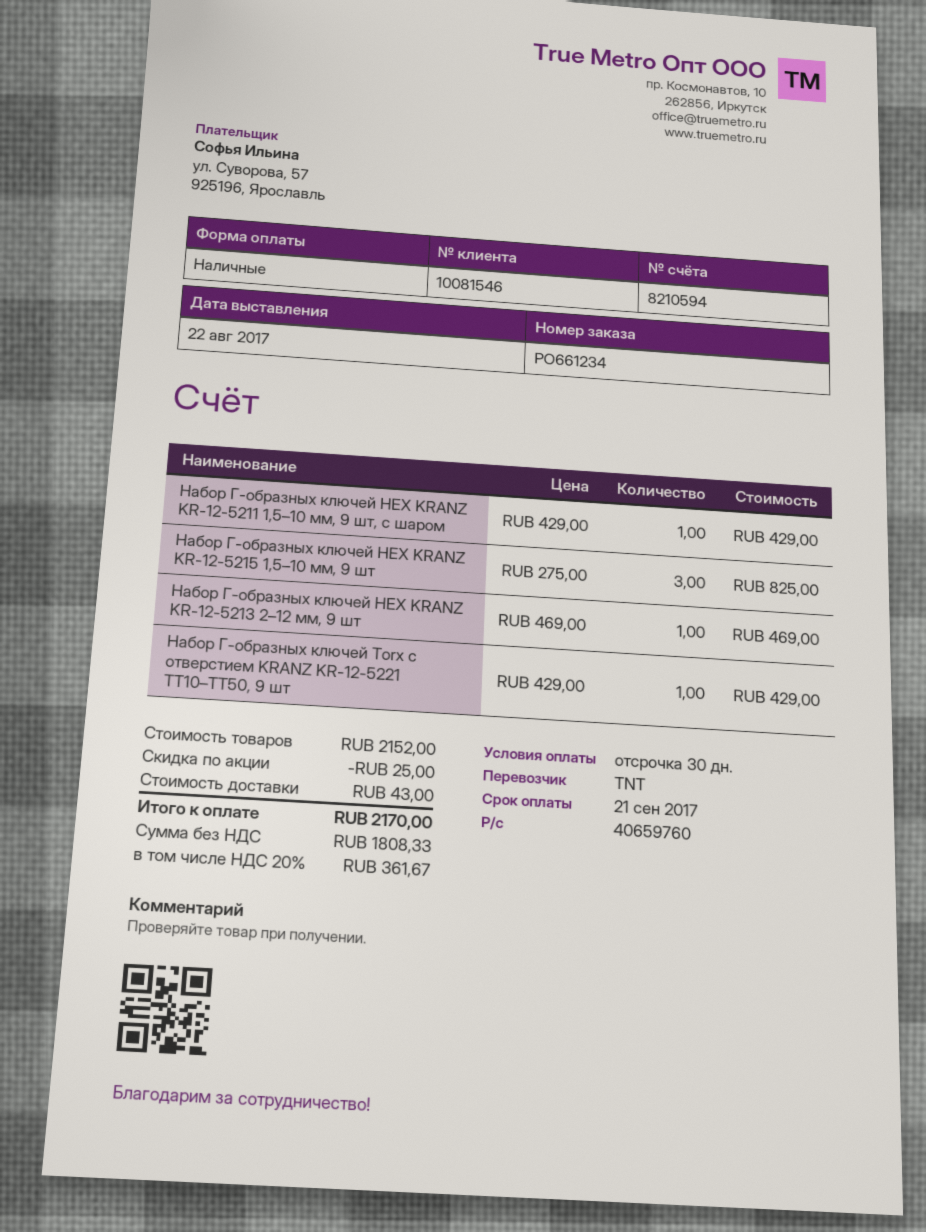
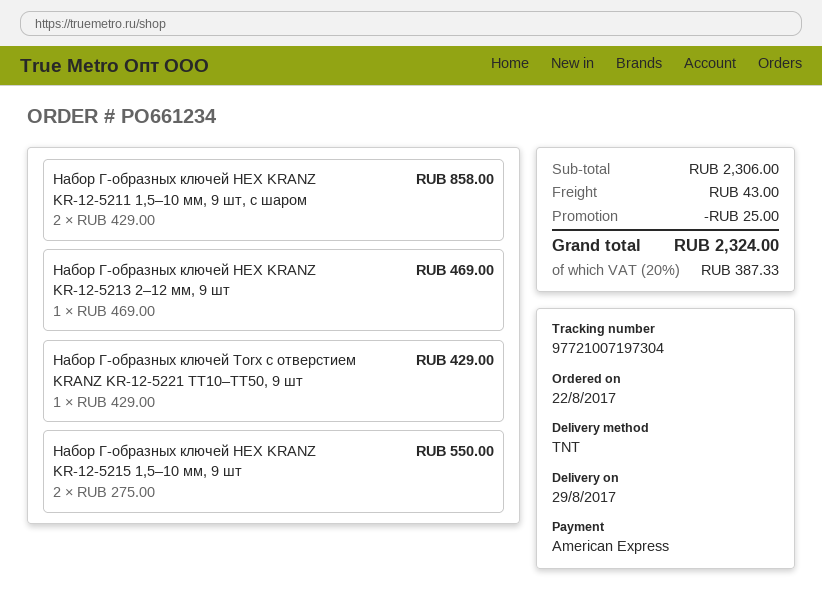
payment method: cash -> American Express
Набор Г-образных ключей HEX KRANZ KR-12-5211 1,5–10 мм, 9 шт, с шаром: 1 x 429.00 = 429.00 -> 2 x 429.00 = 858.00
Набор Г-образных ключей HEX KRANZ KR-12-5215 1,5–10 мм, 9 шт: 3 x 275.00 = 825.00 -> 2 x 275.00 = 550.00
subtotal: 2152.00 -> 2306.00
tax: 20% = 361.67 -> 20% = 387.33
total: 2170.00 -> 2324.00

